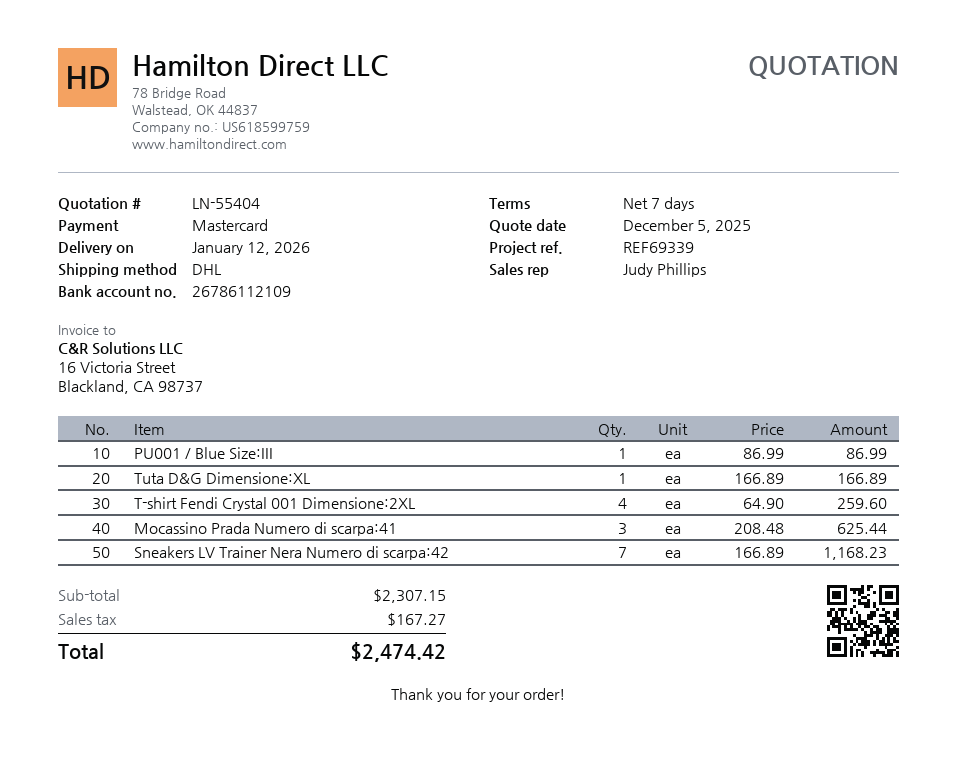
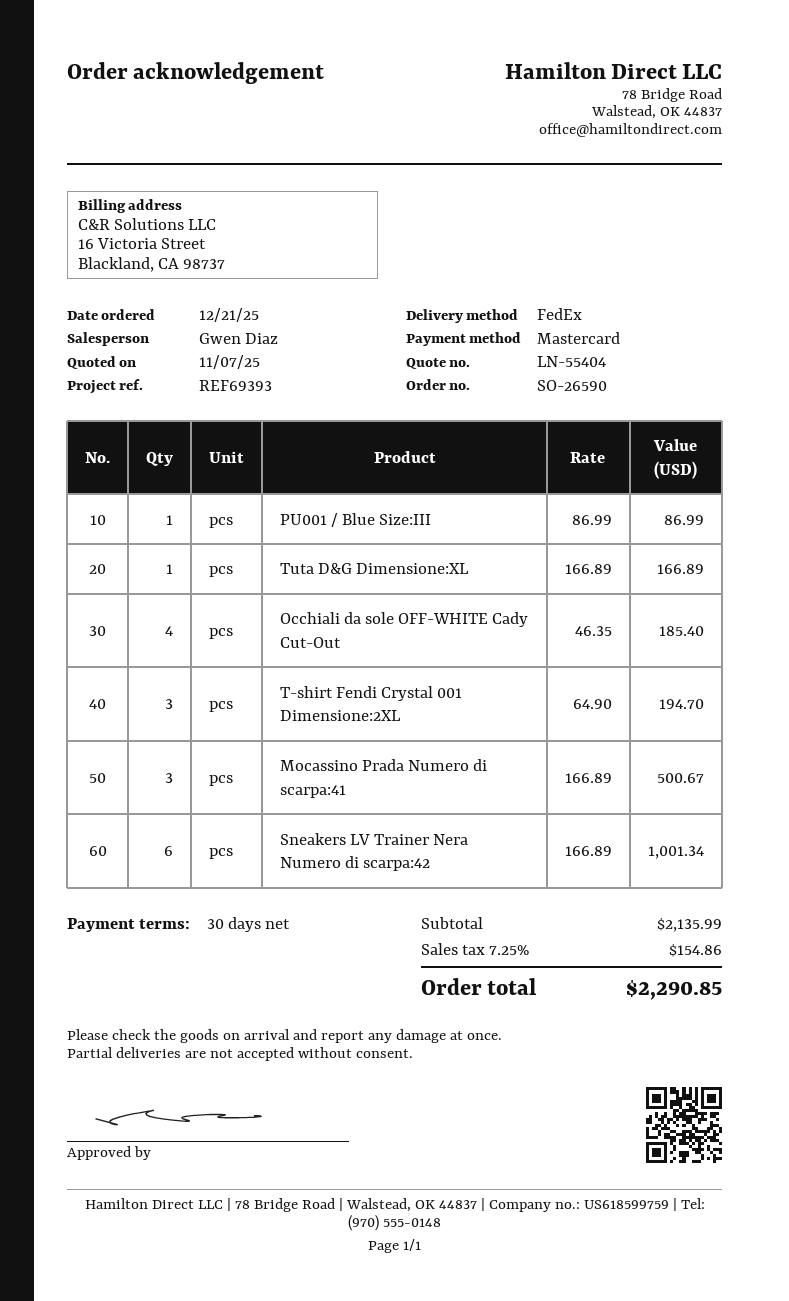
quote date: 2025-12-05 -> 2025-11-07
payment terms: 7 days -> 30 days
reference: REF69339 -> REF69393
sales rep: Judy Phillips -> Gwen Diaz
shipping method: DHL -> FedEx
T-shirt Fendi Crystal 001 Dimensione:2XL: 4 x 64.90 = 259.60 -> 3 x 64.90 = 194.70
Mocassino Prada Numero di scarpa:41: 3 x 208.48 = 625.44 -> 3 x 166.89 = 500.67
Sneakers LV Trainer Nera Numero di scarpa:42: 7 x 166.89 = 1168.23 -> 6 x 166.89 = 1001.34
Occhiali da sole OFF-WHITE Cady Cut-Out: none -> 4 x 46.35 = 185.40
subtotal: 2307.15 -> 2135.99
tax: 167.27 -> 154.86
total: 2474.42 -> 2290.85

